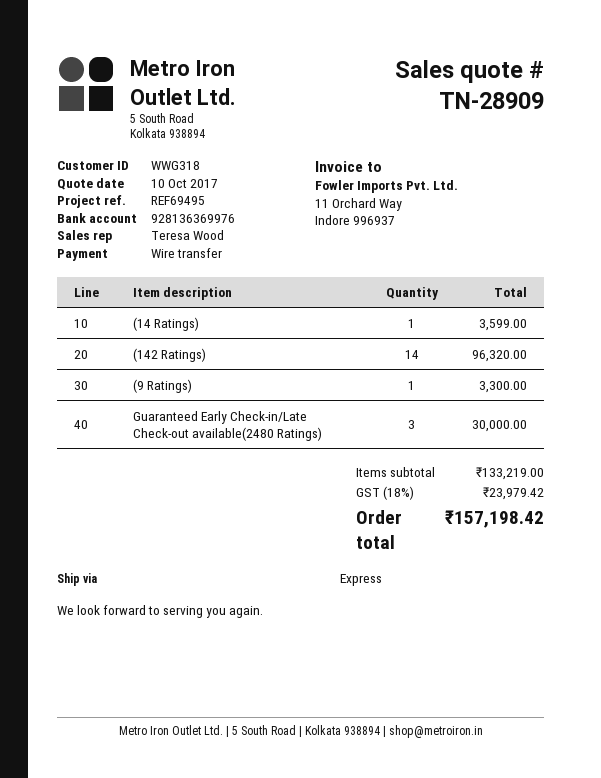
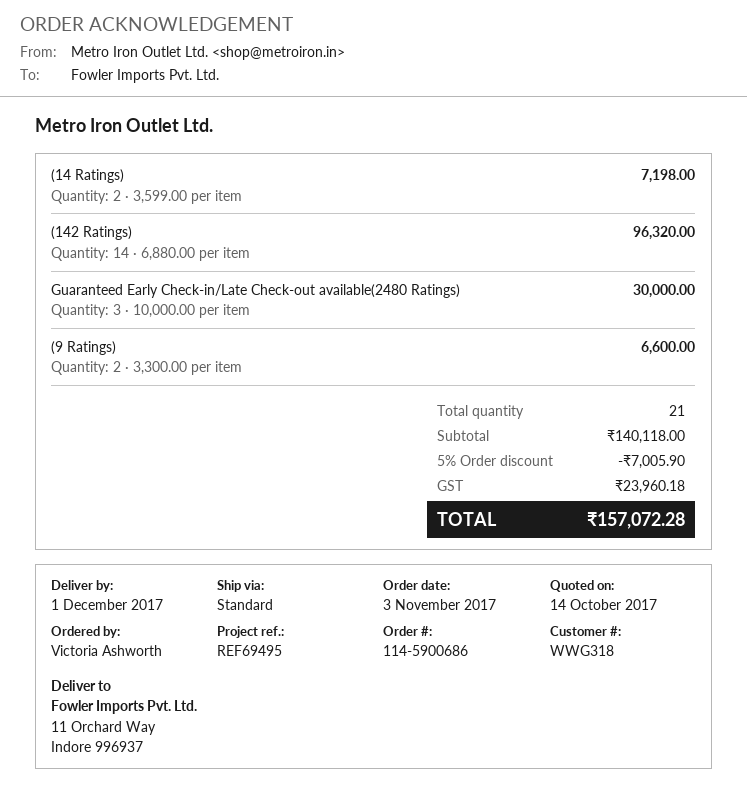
quote date: 2017-10-10 -> 2017-10-14
shipping method: express -> standard
(14 Ratings): 1 for 3599.00 -> 2 for 7198.00
(9 Ratings): 1 for 3300.00 -> 2 for 6600.00
subtotal: 133219.00 -> 140118.00
discount: none -> 5% = 7005.90
tax: 23979.42 -> 23960.18
total: 157198.42 -> 157072.28

